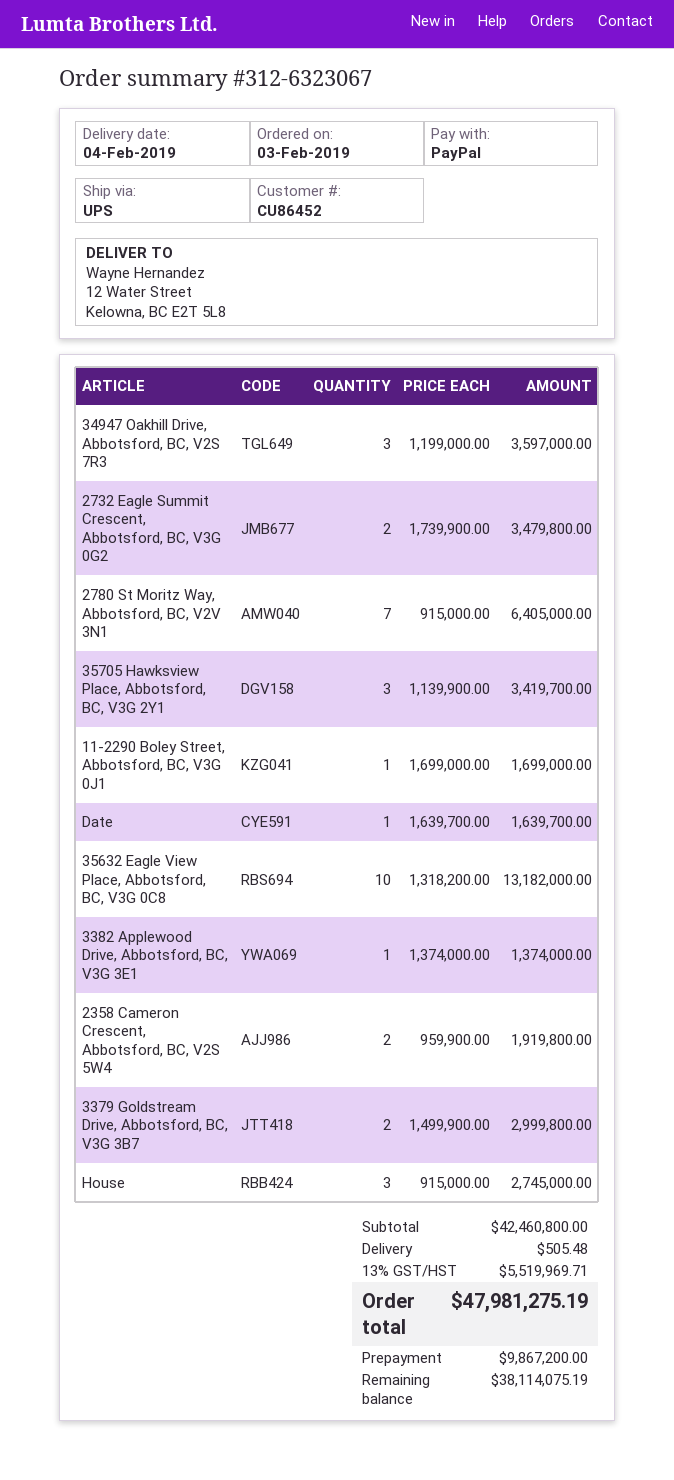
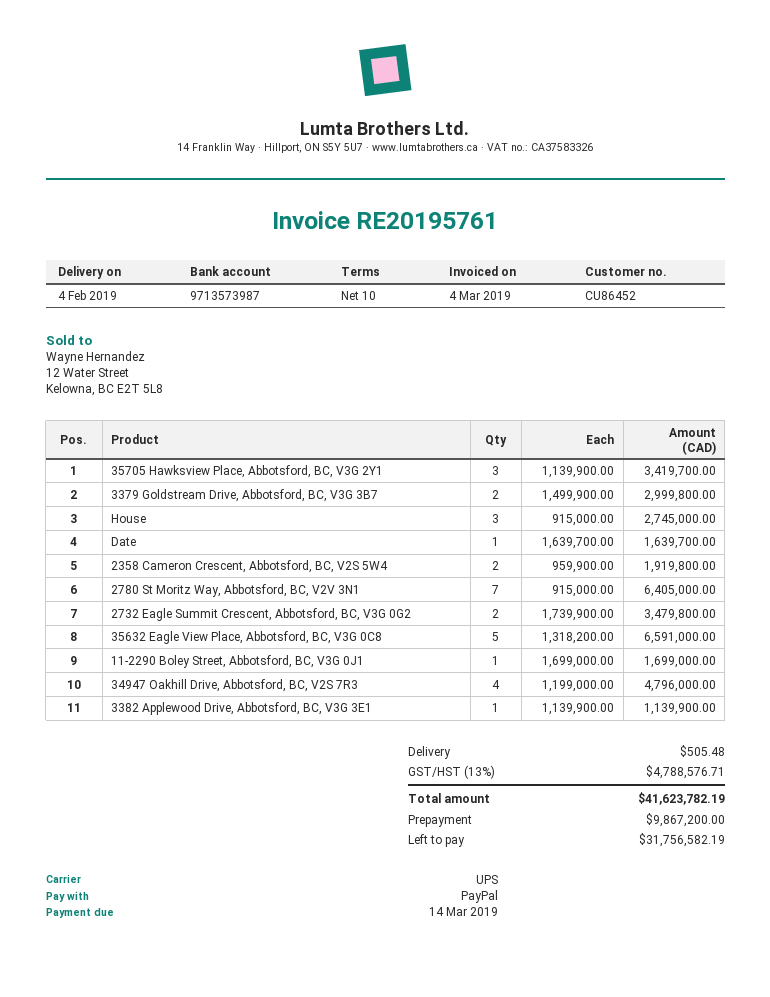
34947 Oakhill Drive, Abbotsford, BC, V2S 7R3: 3 x 1199000.00 = 3597000.00 -> 4 x 1199000.00 = 4796000.00
35632 Eagle View Place, Abbotsford, BC, V3G 0C8: 10 x 1318200.00 = 13182000.00 -> 5 x 1318200.00 = 6591000.00
3382 Applewood Drive, Abbotsford, BC, V3G 3E1: 1 x 1374000.00 = 1374000.00 -> 1 x 1139900.00 = 1139900.00
tax: 13% = 5519969.71 -> 13% = 4788576.71
total: 47981275.19 -> 41623782.19
balance: 38114075.19 -> 31756582.19

